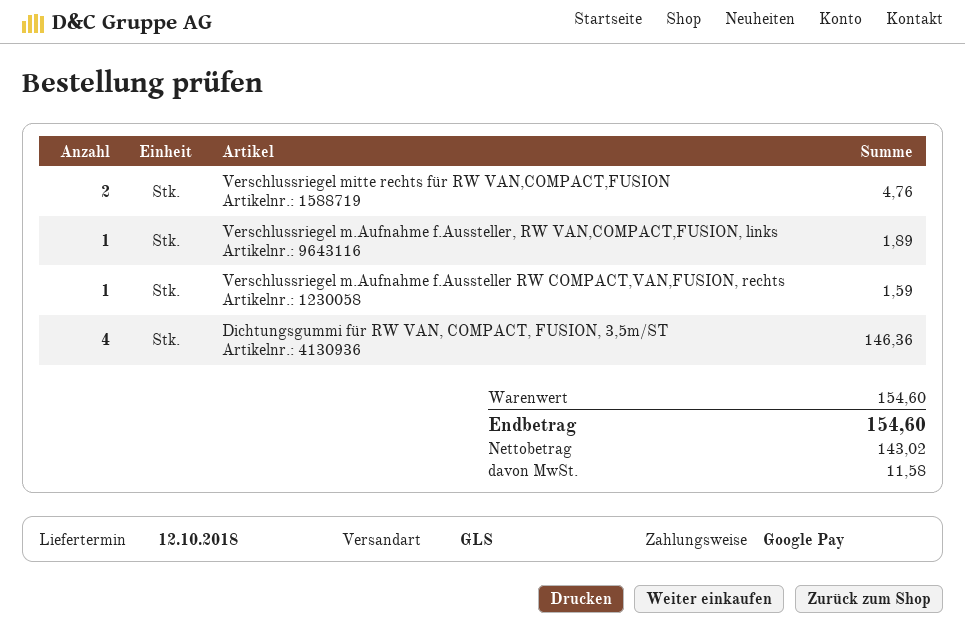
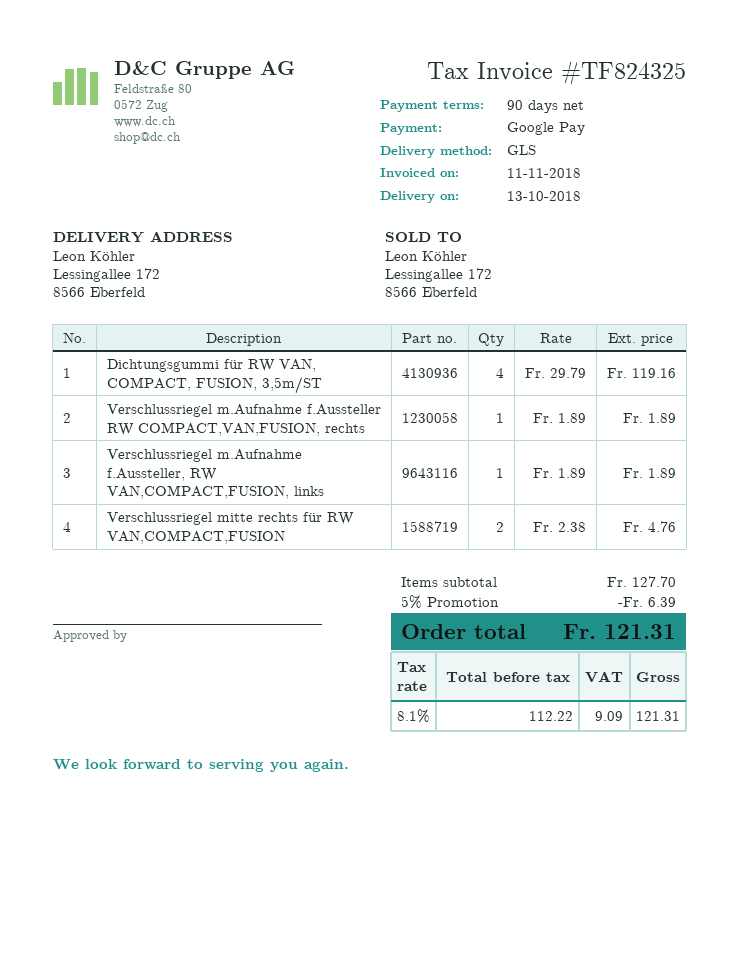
delivery date: 2018-10-12 -> 2018-10-13
Verschlussriegel m.Aufnahme f.Aussteller RW COMPACT,VAN,FUSION, rechts: 1 for 1.59 -> 1 for 1.89
Dichtungsgummi für RW VAN, COMPACT, FUSION, 3,5m/ST: 4 for 146.36 -> 4 for 119.16
subtotal: 154.60 -> 127.70
discount: none -> 5% = 6.39
net: 143.02 -> 112.22
tax: 11.58 -> 9.09
total: 154.60 -> 121.31

